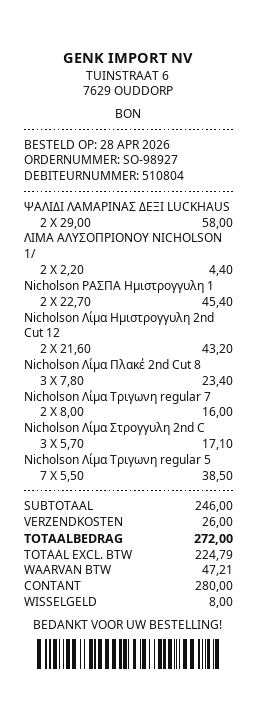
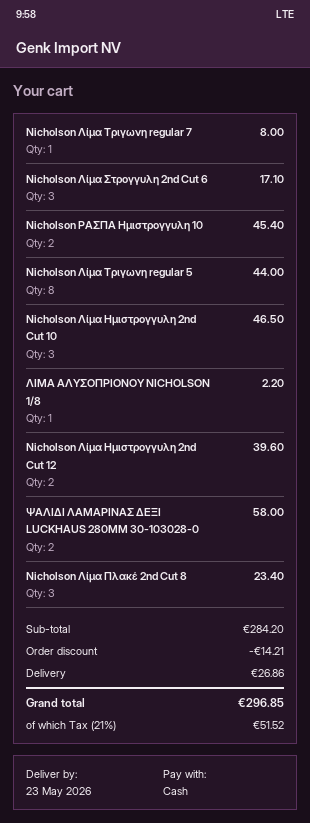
ΛΙΜΑ ΑΛΥΣΟΠΡΙΟΝΟΥ NICHOLSON 1/: 2 for 4.40 -> 1 for 2.20
Nicholson Λίμα Ημιστρογγυλη 2nd Cut 12: 2 for 43.20 -> 2 for 39.60
Nicholson Λίμα Τριγωνη regular 7: 2 for 16.00 -> 1 for 8.00
Nicholson Λίμα Τριγωνη regular 5: 7 for 38.50 -> 8 for 44.00
Nicholson Λίμα Ημιστρογγυλη 2nd Cut 10: none -> 3 for 46.50
subtotal: 246.00 -> 284.20
discount: none -> 14.21
shipping: 26.00 -> 26.86
tax: 47.21 -> 51.52
total: 272.00 -> 296.85

